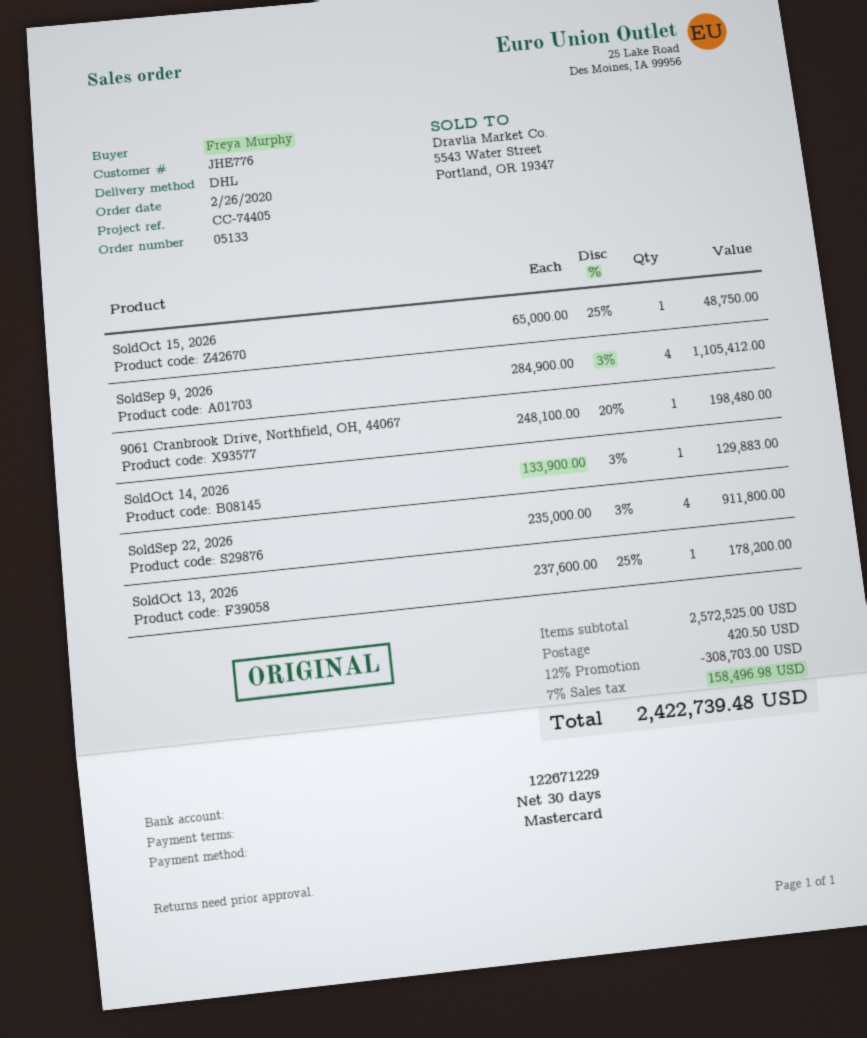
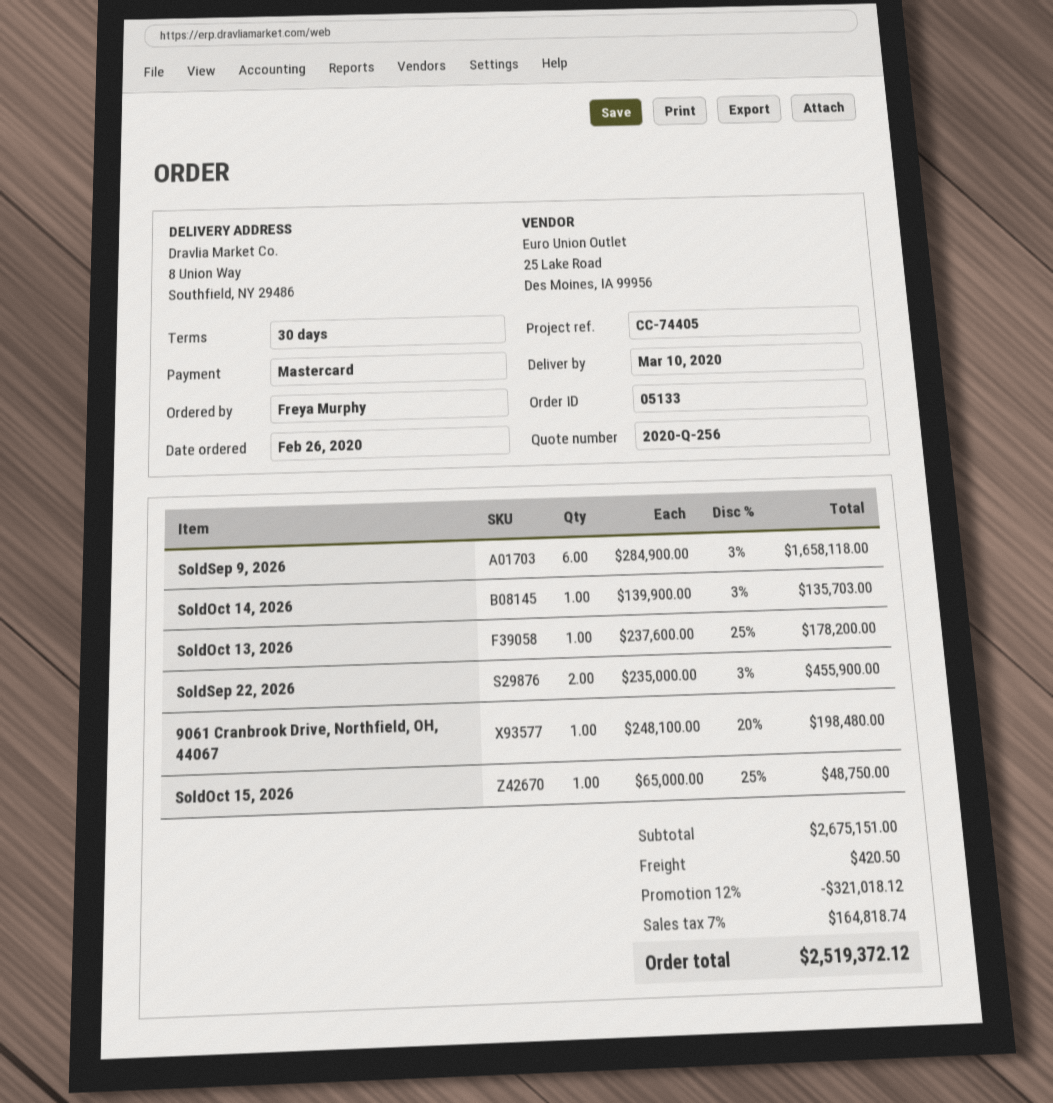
SoldSep 9, 2026: 4 x 284900.00 - 3% = 1105412.00 -> 6 x 284900.00 - 3% = 1658118.00
SoldOct 14, 2026: 1 x 133900.00 - 3% = 129883.00 -> 1 x 139900.00 - 3% = 135703.00
SoldSep 22, 2026: 4 x 235000.00 - 3% = 911800.00 -> 2 x 235000.00 - 3% = 455900.00
subtotal: 2572525.00 -> 2675151.00
discount: 12% = 308703.00 -> 12% = 321018.12
tax: 7% = 158496.98 -> 7% = 164818.74
total: 2422739.48 -> 2519372.12

